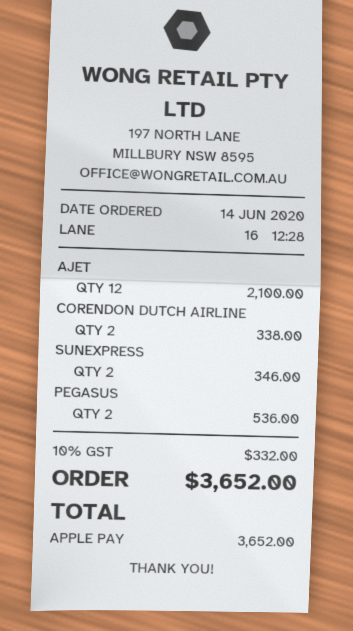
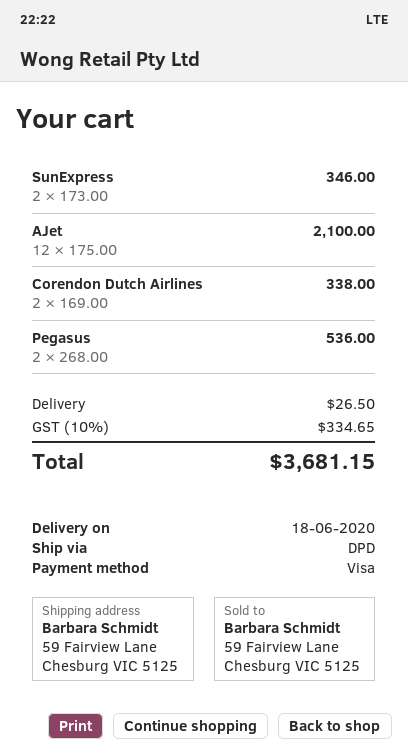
payment method: Apple Pay -> Visa
shipping: none -> 26.50
tax: 10% = 332.00 -> 10% = 334.65
total: 3652.00 -> 3681.15

